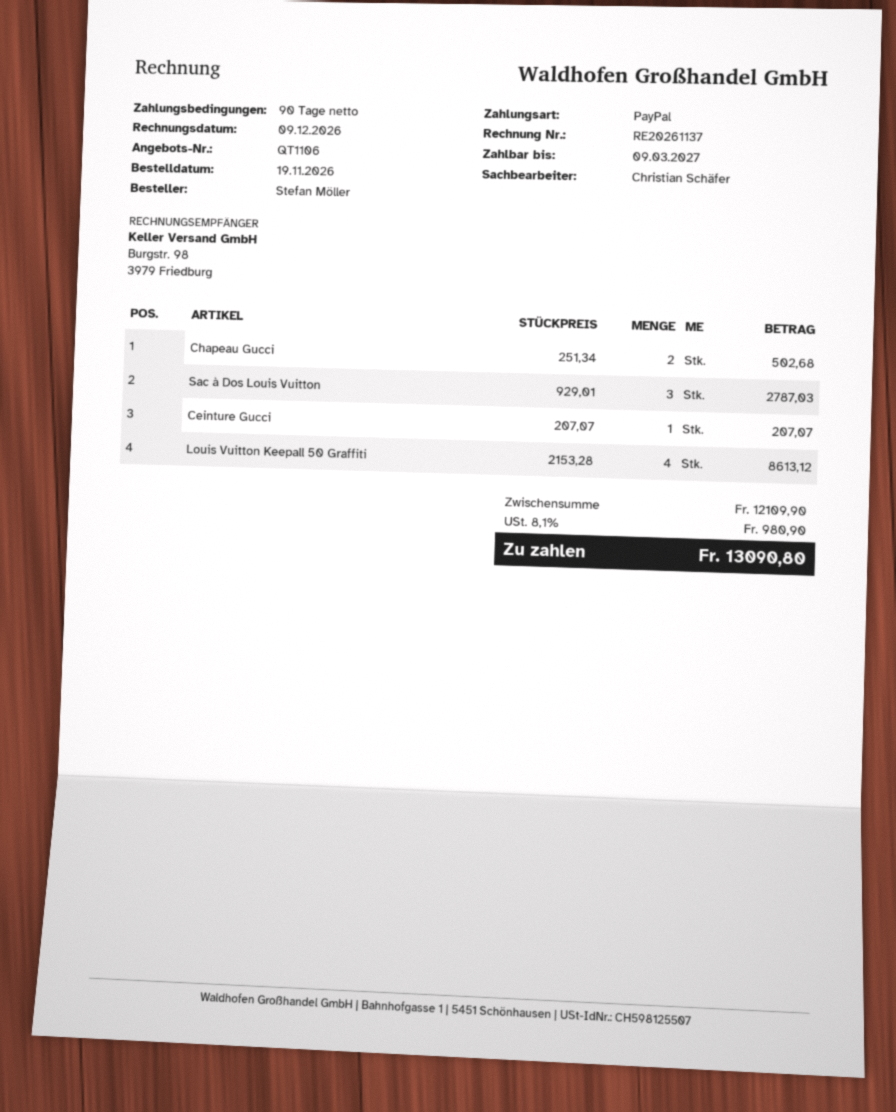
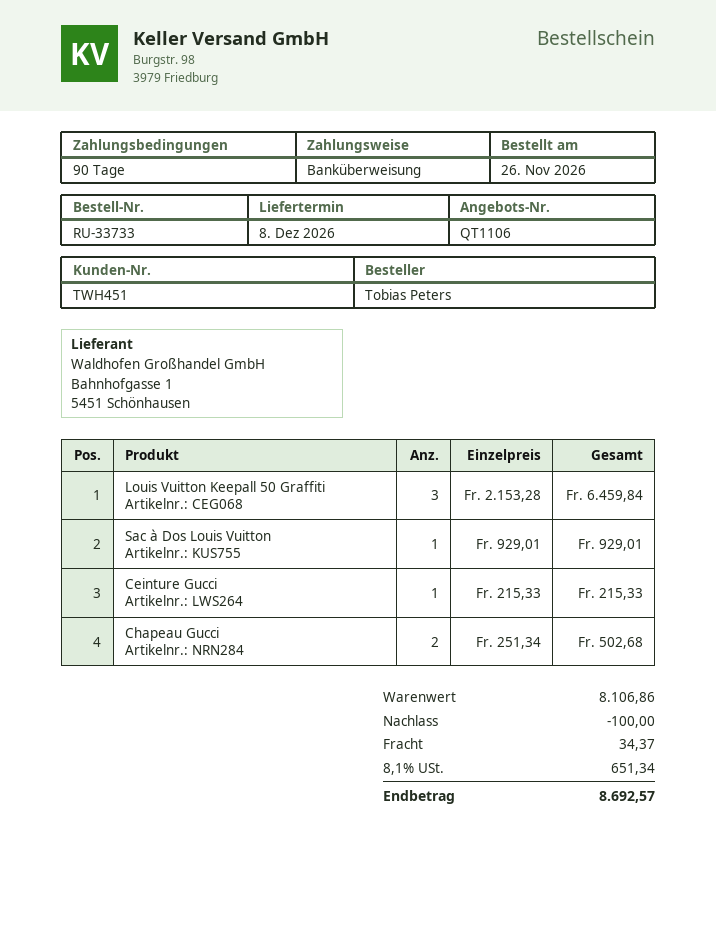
order date: 2026-11-19 -> 2026-11-26
ordered by: Stefan Möller -> Tobias Peters
payment method: PayPal -> bank transfer
Sac à Dos Louis Vuitton: 3 x 929.01 = 2787.03 -> 1 x 929.01 = 929.01
Ceinture Gucci: 1 x 207.07 = 207.07 -> 1 x 215.33 = 215.33
Louis Vuitton Keepall 50 Graffiti: 4 x 2153.28 = 8613.12 -> 3 x 2153.28 = 6459.84
subtotal: 12109.90 -> 8106.86
discount: none -> 100.00
shipping: none -> 34.37
tax: 8.1% = 980.90 -> 8.1% = 651.34
total: 13090.80 -> 8692.57

